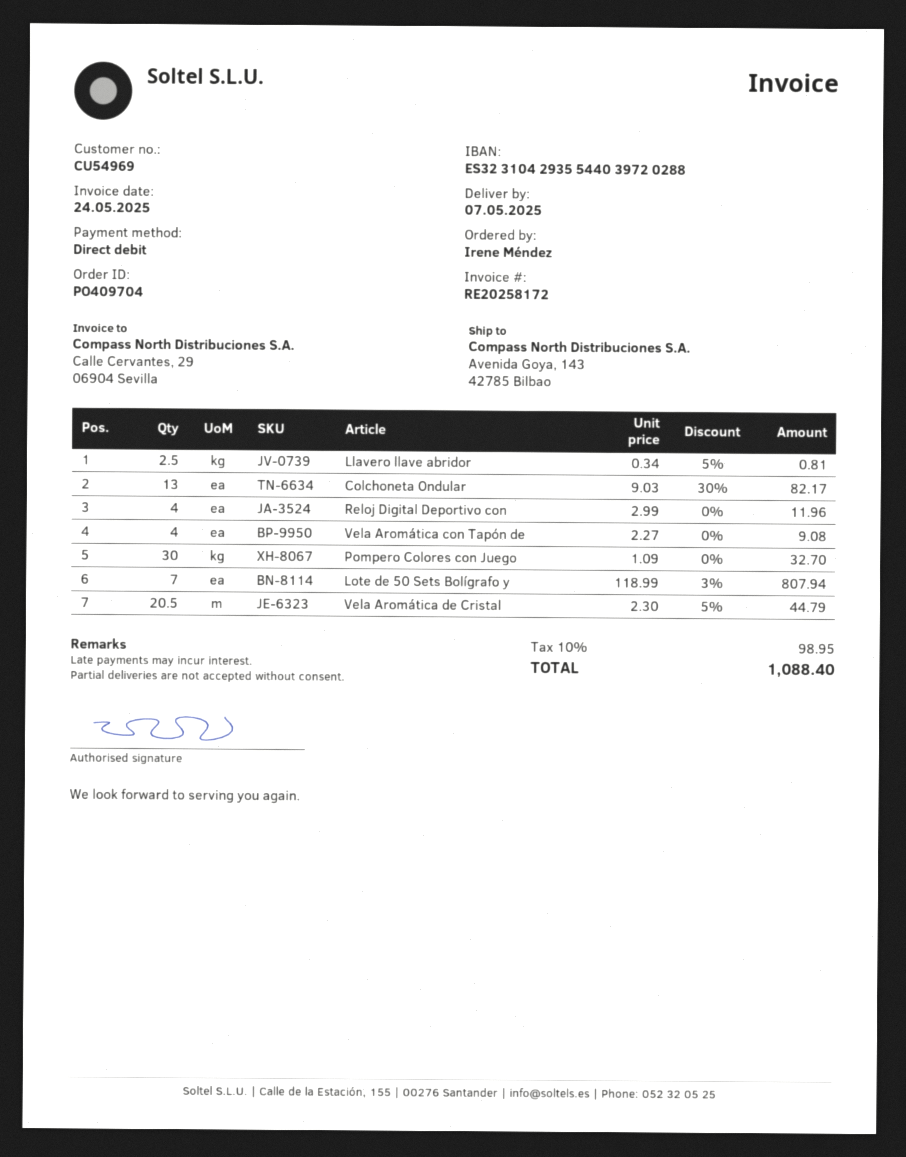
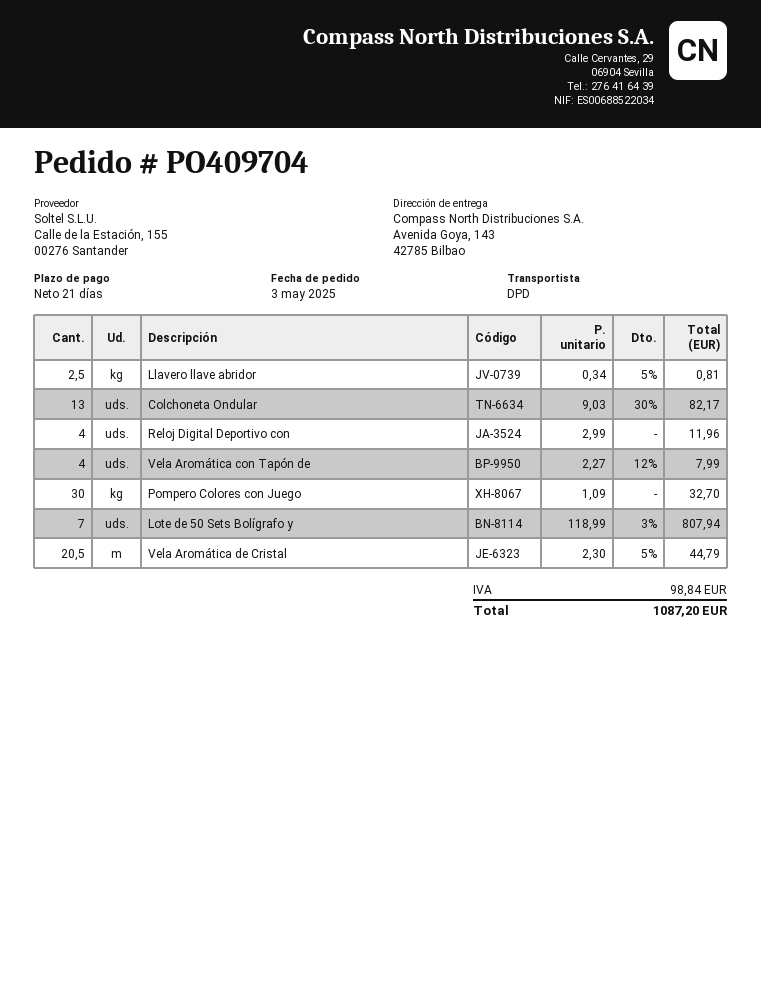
Vela Aromática con Tapón de: 4 x 2.27 = 9.08 -> 4 x 2.27 - 12% = 7.99
tax: 98.95 -> 98.84
total: 1088.40 -> 1087.20

